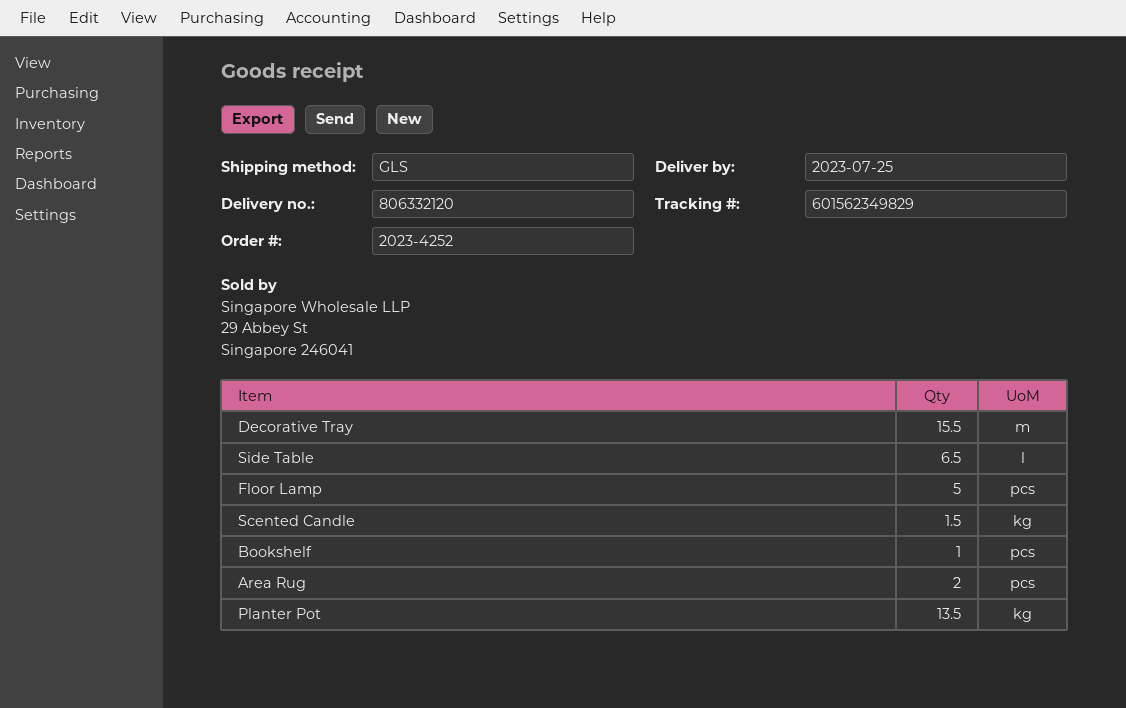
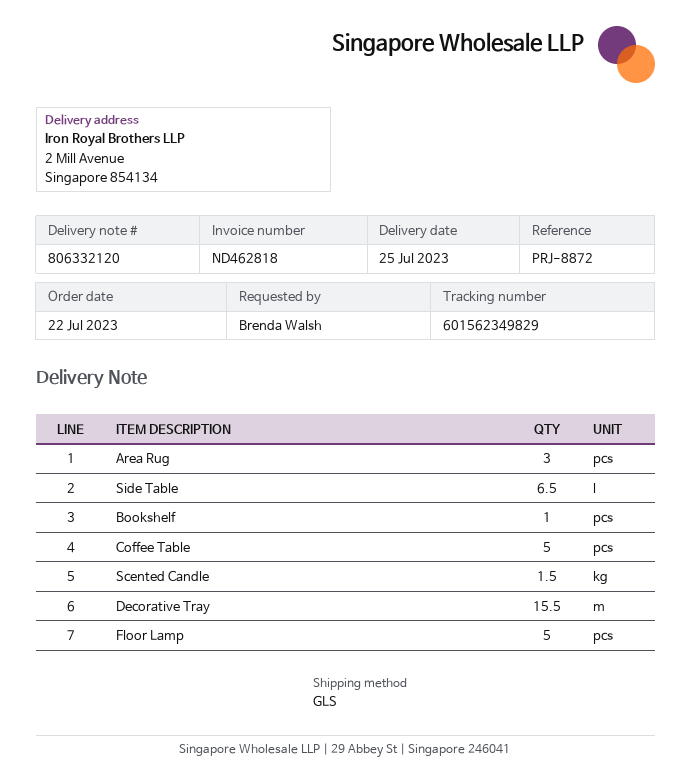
Area Rug: 2 -> 3
Planter Pot: 13.5 -> none
Coffee Table: none -> 5

